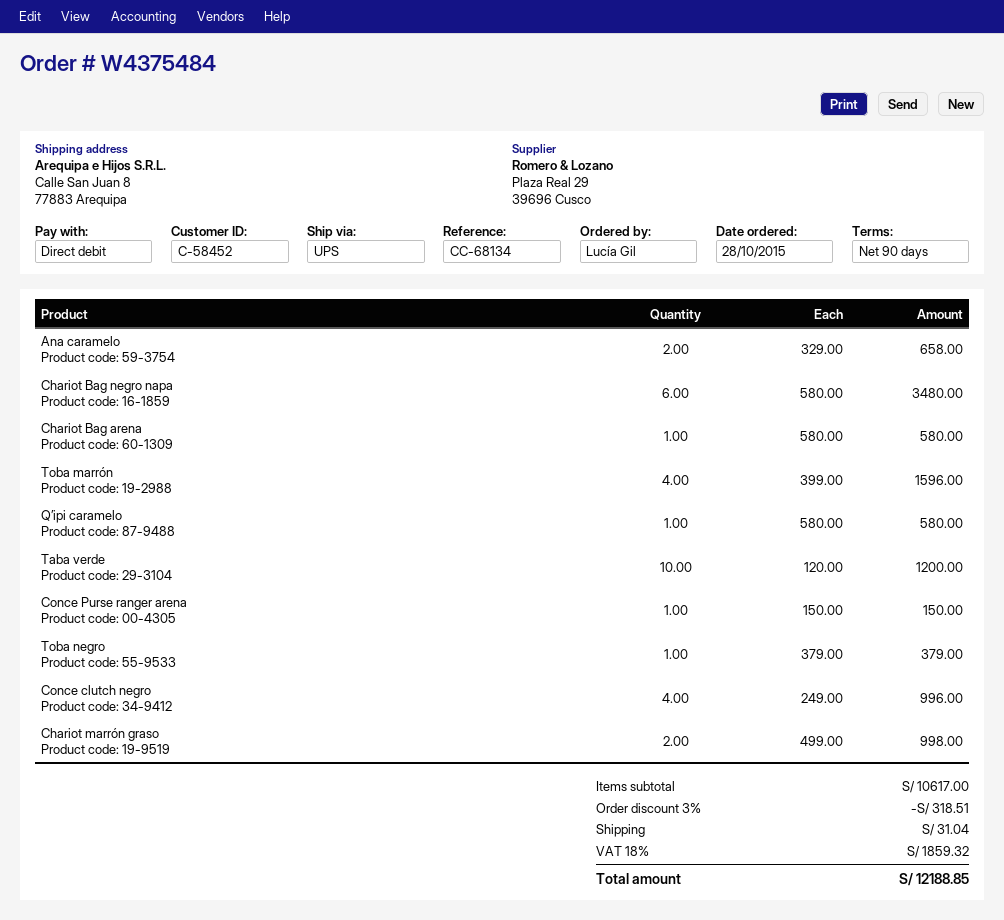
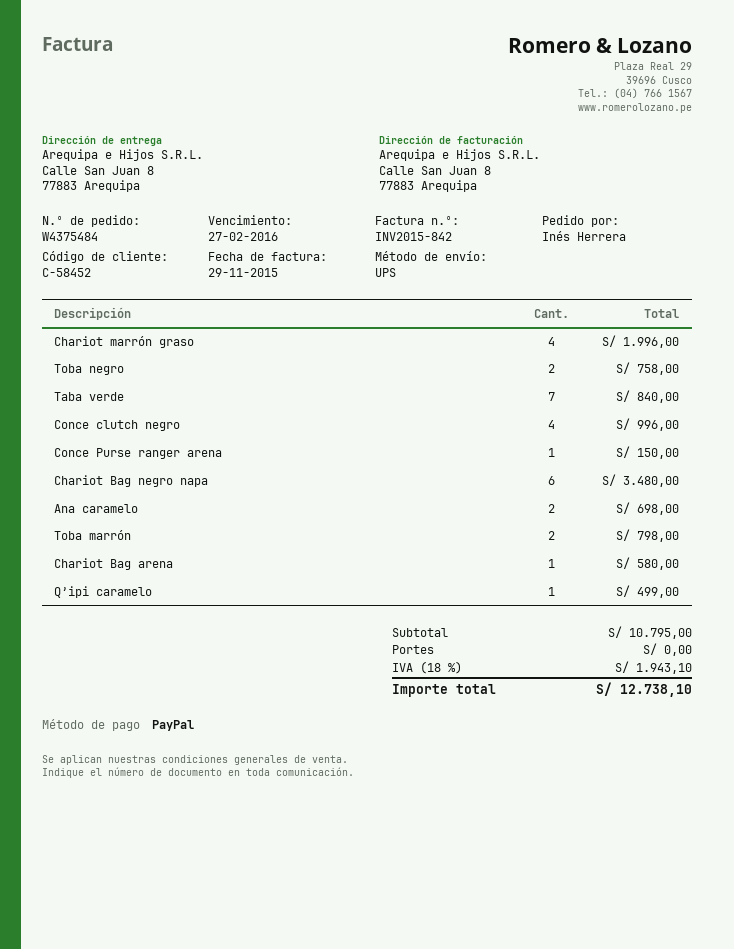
ordered by: Lucía Gil -> Inés Herrera
payment method: direct debit -> PayPal
Ana caramelo: 2 for 658.00 -> 2 for 698.00
Toba marrón: 4 for 1596.00 -> 2 for 798.00
Q’ipi caramelo: 1 for 580.00 -> 1 for 499.00
Taba verde: 10 for 1200.00 -> 7 for 840.00
Toba negro: 1 for 379.00 -> 2 for 758.00
Chariot marrón graso: 2 for 998.00 -> 4 for 1996.00
subtotal: 10617.00 -> 10795.00
discount: 3% = 318.51 -> none
shipping: 31.04 -> 0.00
tax: 18% = 1859.32 -> 18% = 1943.10
total: 12188.85 -> 12738.10

